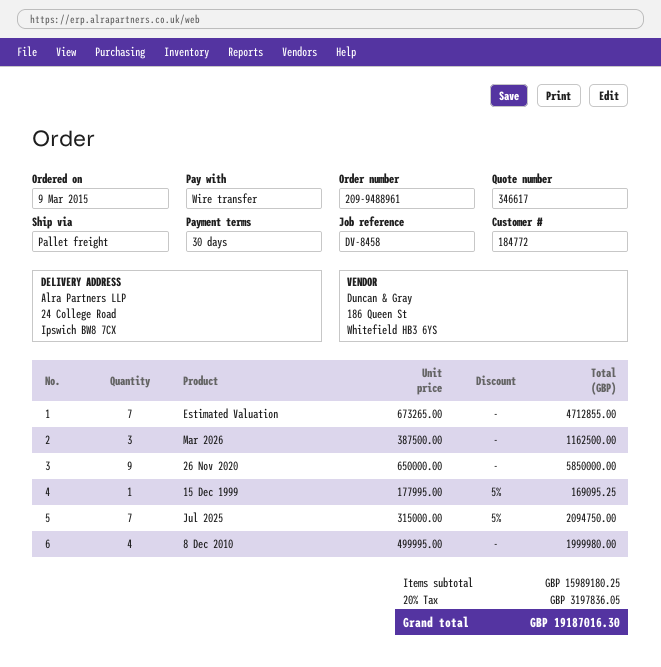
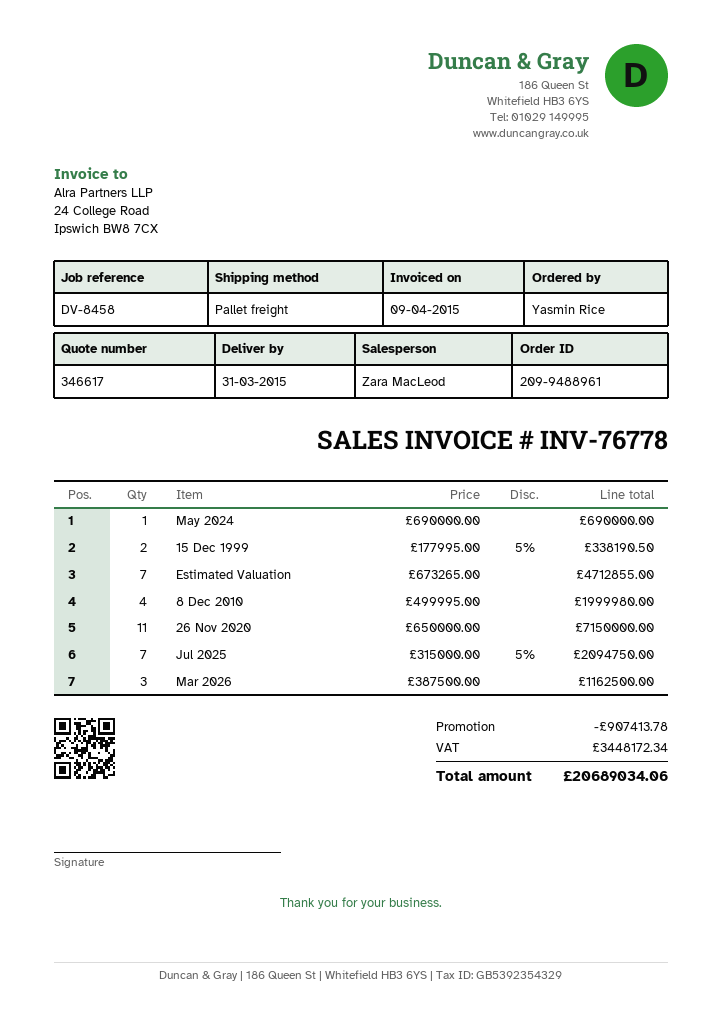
26 Nov 2020: 9 x 650000.00 = 5850000.00 -> 11 x 650000.00 = 7150000.00
15 Dec 1999: 1 x 177995.00 - 5% = 169095.25 -> 2 x 177995.00 - 5% = 338190.50
May 2024: none -> 1 x 690000.00 = 690000.00
discount: none -> 907413.78
tax: 3197836.05 -> 3448172.34
total: 19187016.30 -> 20689034.06

